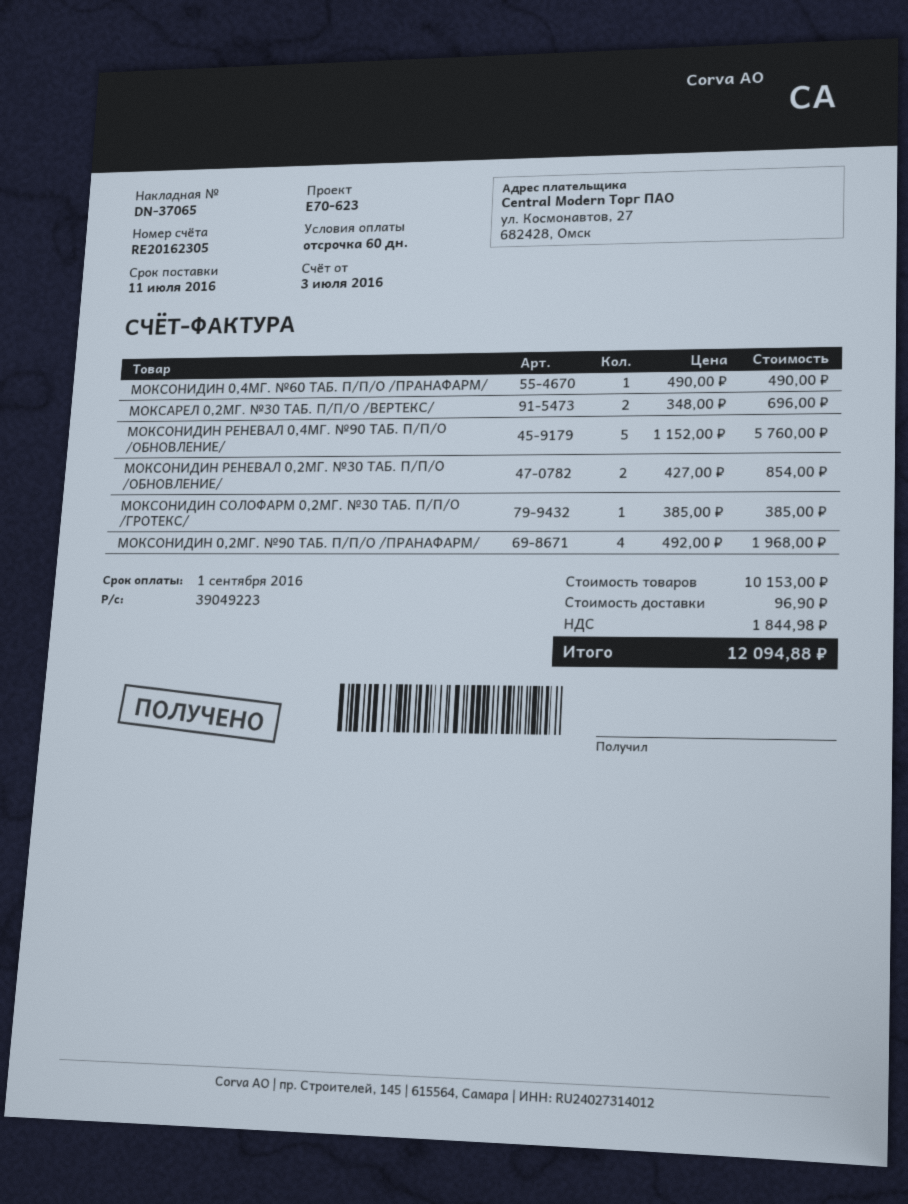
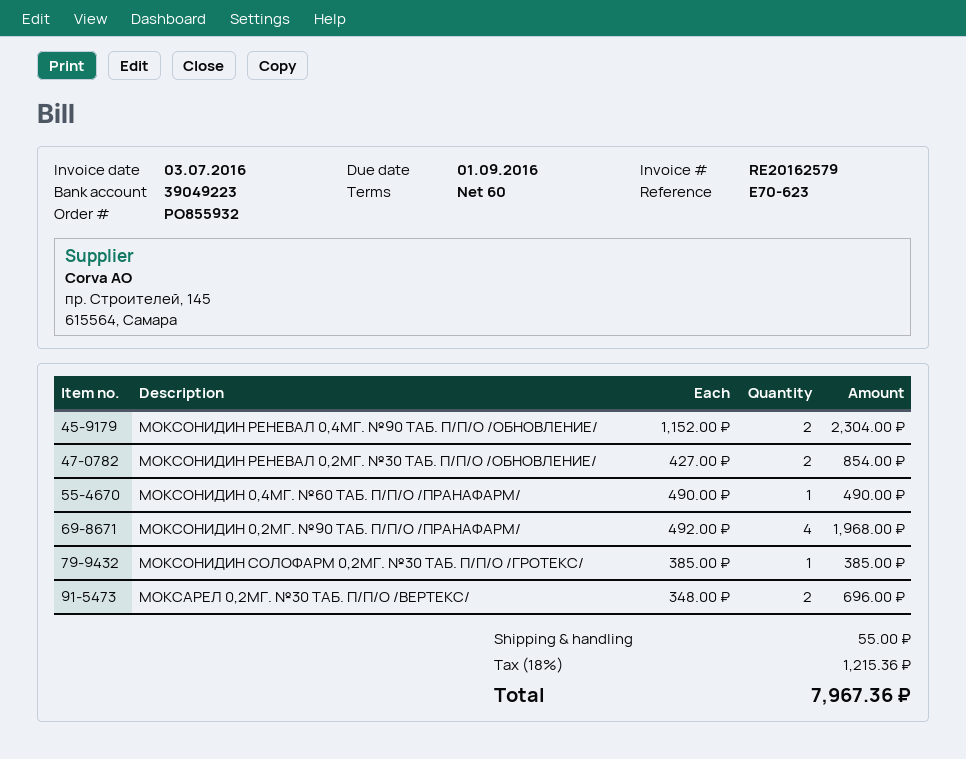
invoice number: RE20162305 -> RE20162579
МОКСОНИДИН РЕНЕВАЛ 0,4МГ. №90 ТАБ. П/П/О /ОБНОВЛЕНИЕ/: 5 x 1152.00 = 5760.00 -> 2 x 1152.00 = 2304.00
shipping: 96.90 -> 55.00
tax: 1844.98 -> 1215.36
total: 12094.88 -> 7967.36

